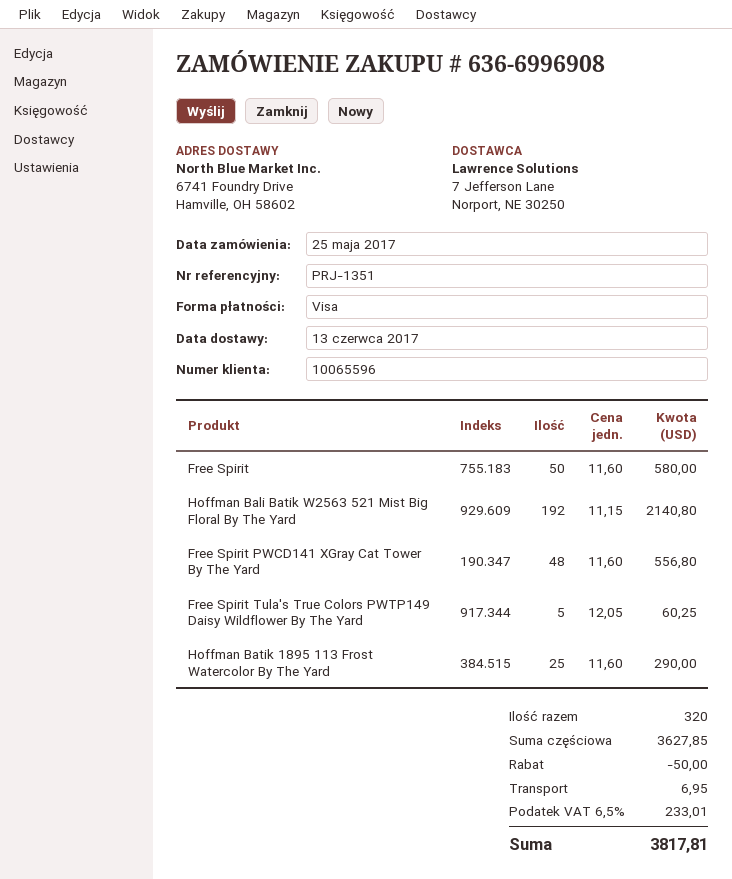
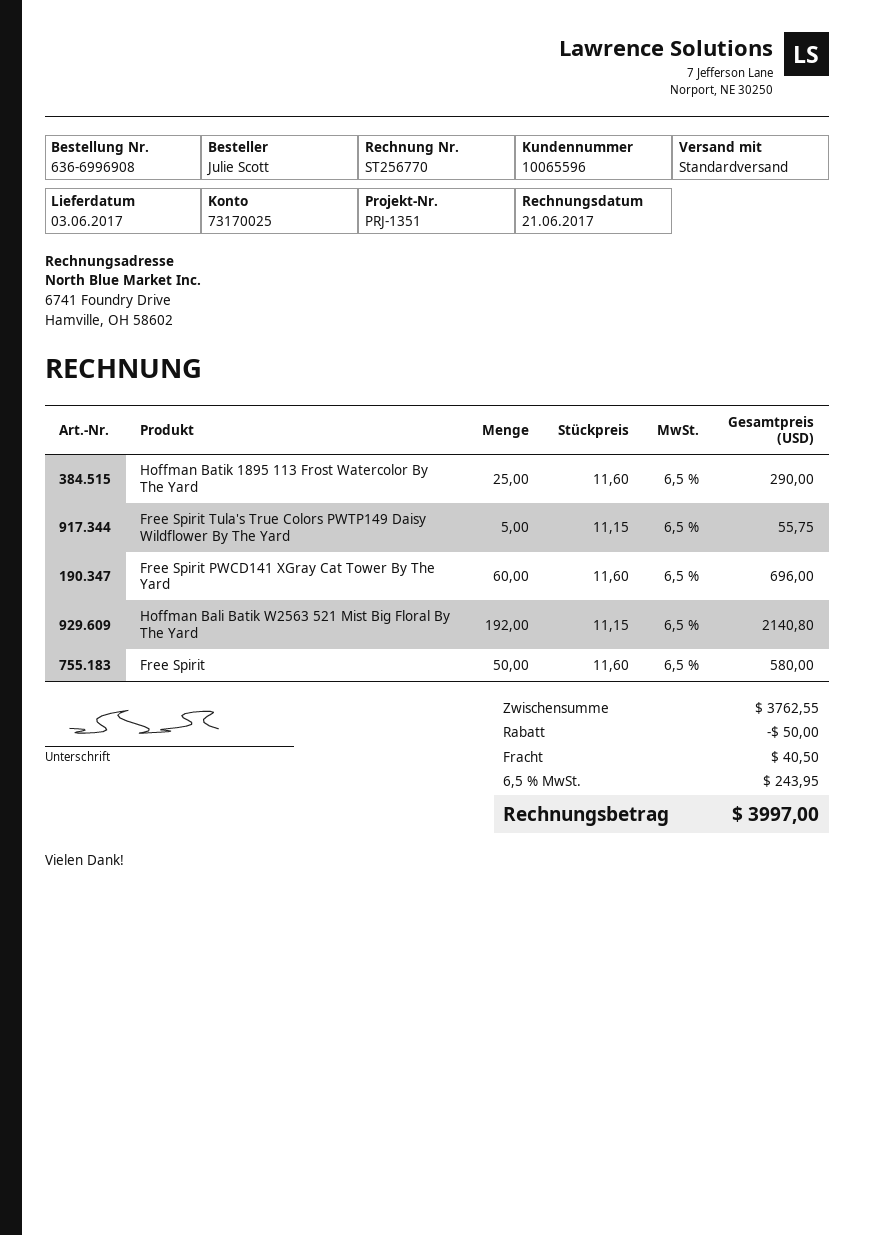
delivery date: 2017-06-13 -> 2017-06-03
Free Spirit PWCD141 XGray Cat Tower By The Yard: 48 x 11.60 = 556.80 -> 60 x 11.60 = 696.00
Free Spirit Tula's True Colors PWTP149 Daisy Wildflower By The Yard: 5 x 12.05 = 60.25 -> 5 x 11.15 = 55.75
subtotal: 3627.85 -> 3762.55
shipping: 6.95 -> 40.50
tax: 6.5% = 233.01 -> 6.5% = 243.95
total: 3817.81 -> 3997.00

